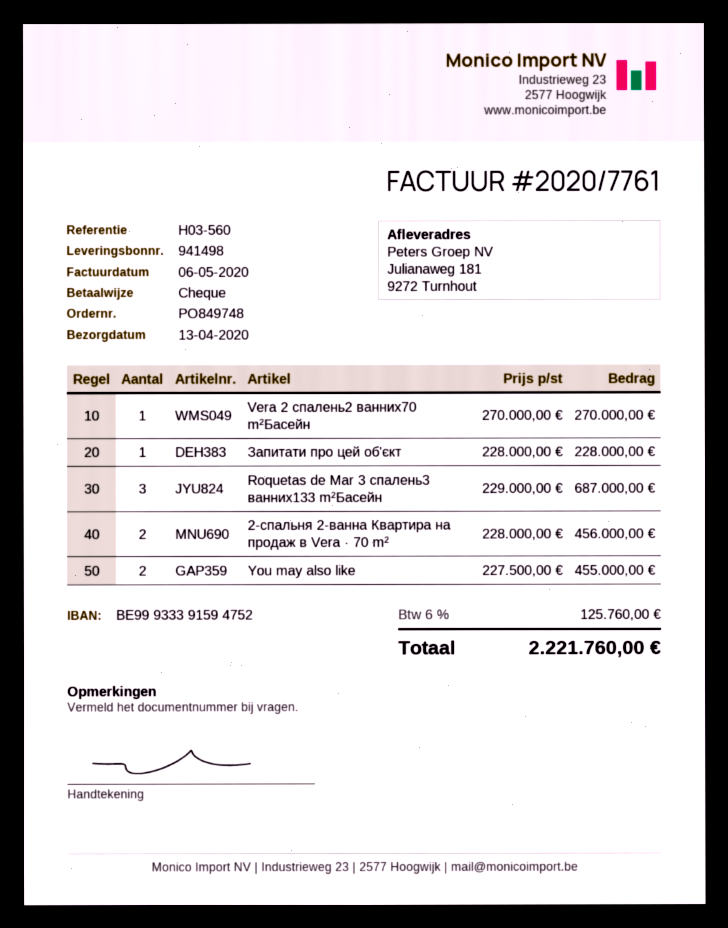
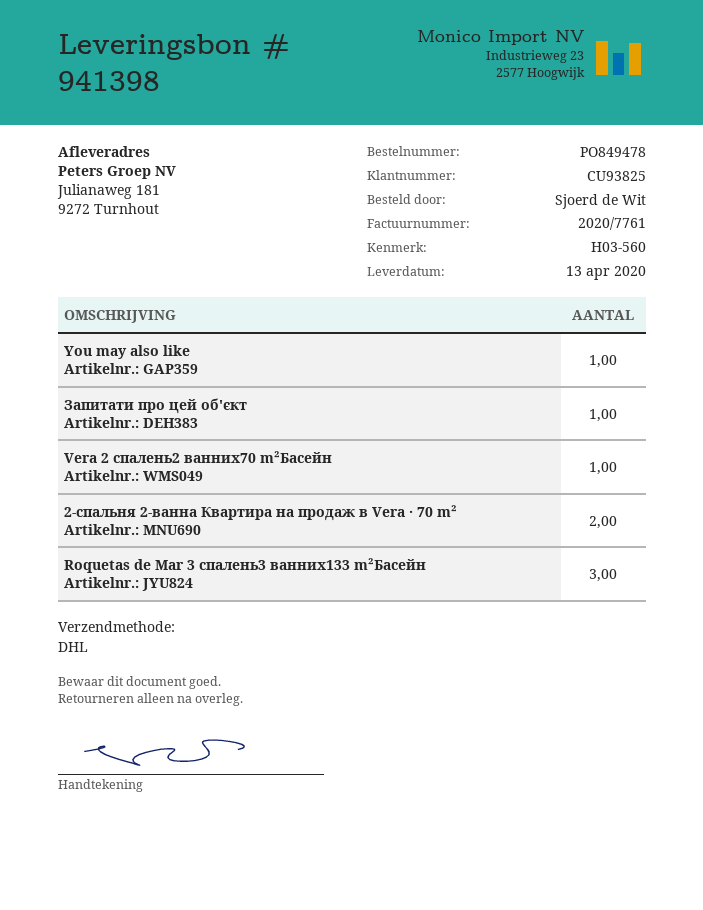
order number: PO849748 -> PO849478
delivery note number: 941498 -> 941398
You may also like: 2 -> 1

